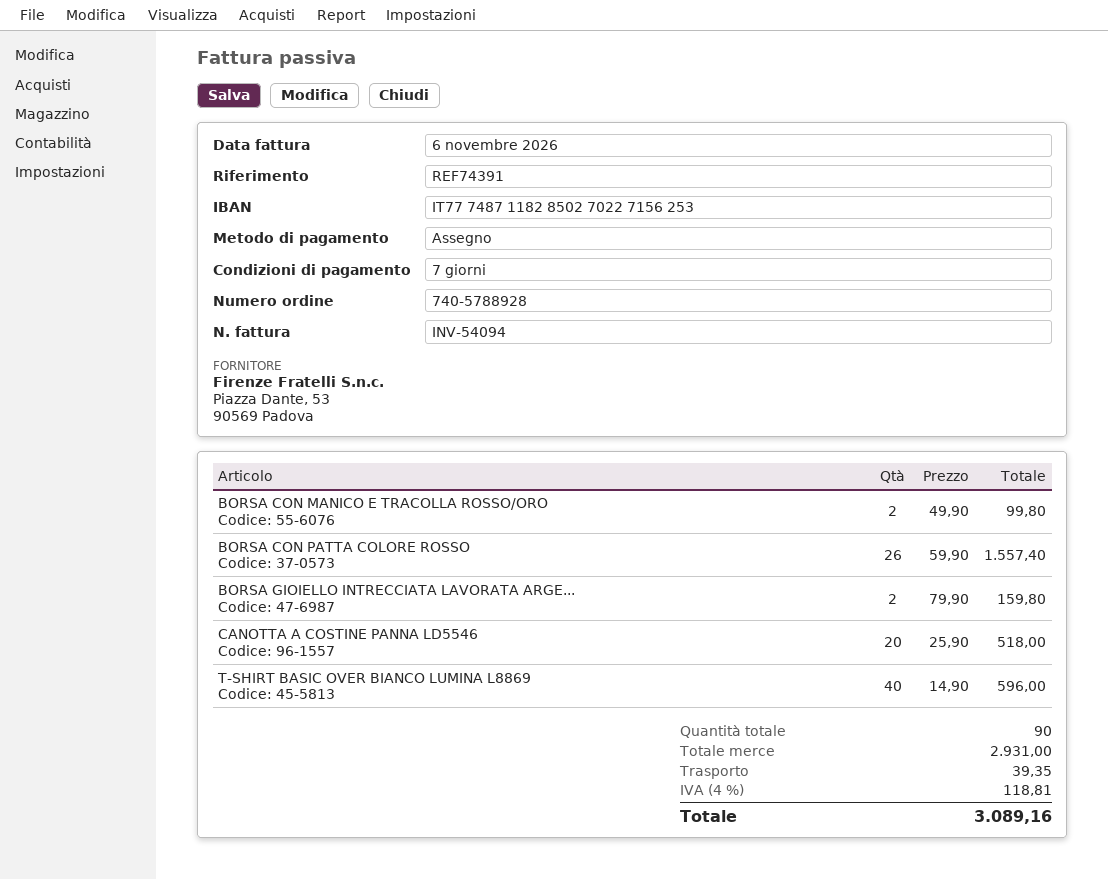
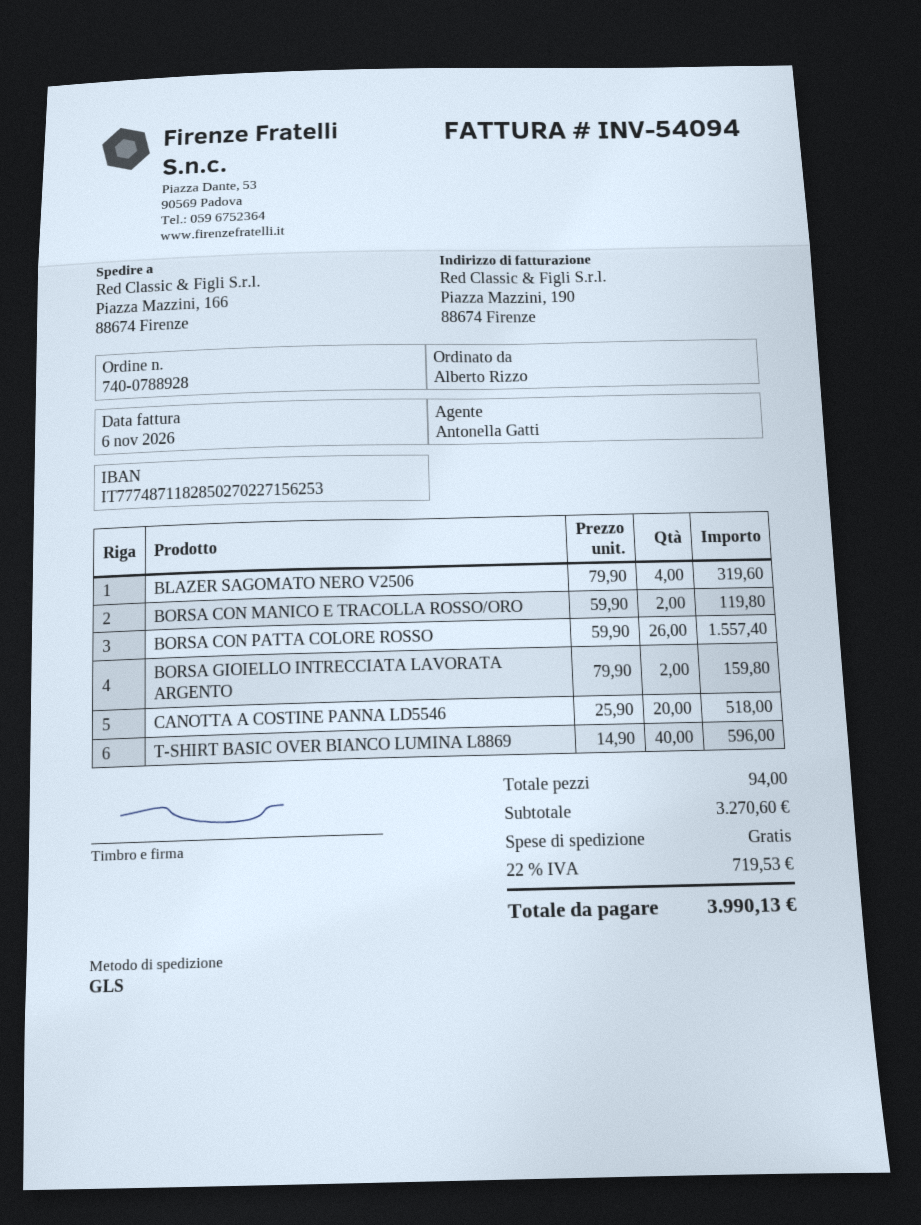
order number: 740-5788928 -> 740-0788928
BORSA CON MANICO E TRACOLLA ROSSO/ORO: 2 x 49.90 = 99.80 -> 2 x 59.90 = 119.80
BLAZER SAGOMATO NERO V2506: none -> 4 x 79.90 = 319.60
total quantity: 90 -> 94
subtotal: 2931.00 -> 3270.60
shipping: 39.35 -> 0.00
tax: 4% = 118.81 -> 22% = 719.53
total: 3089.16 -> 3990.13

